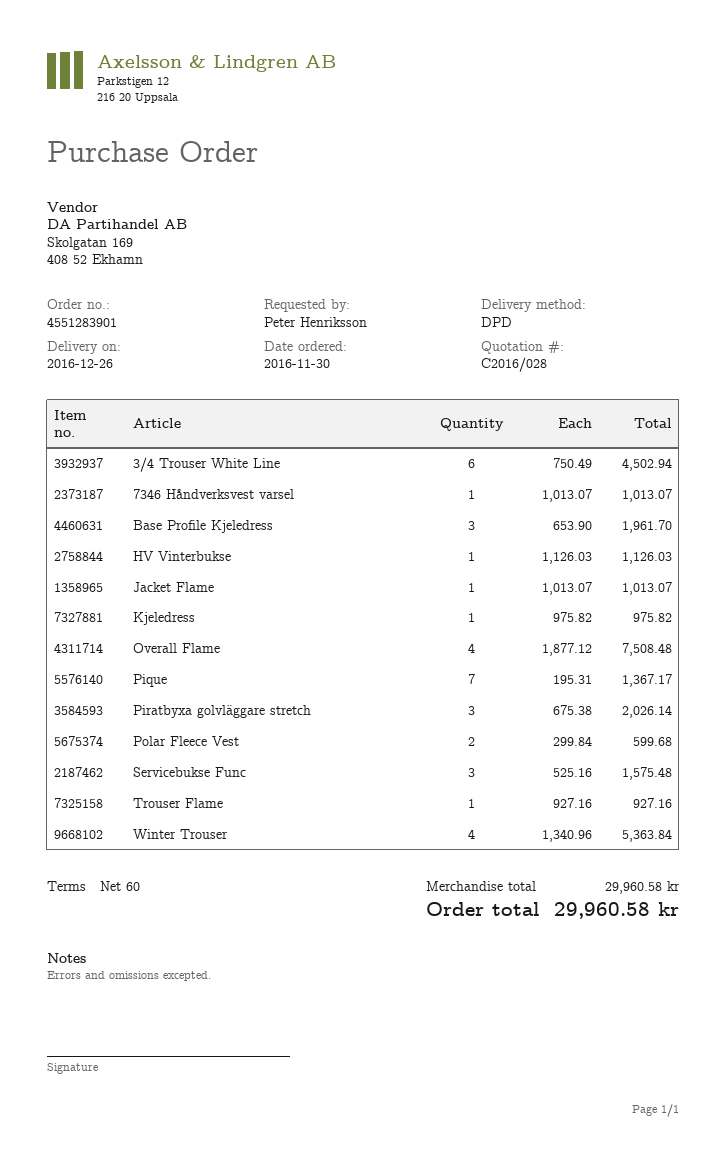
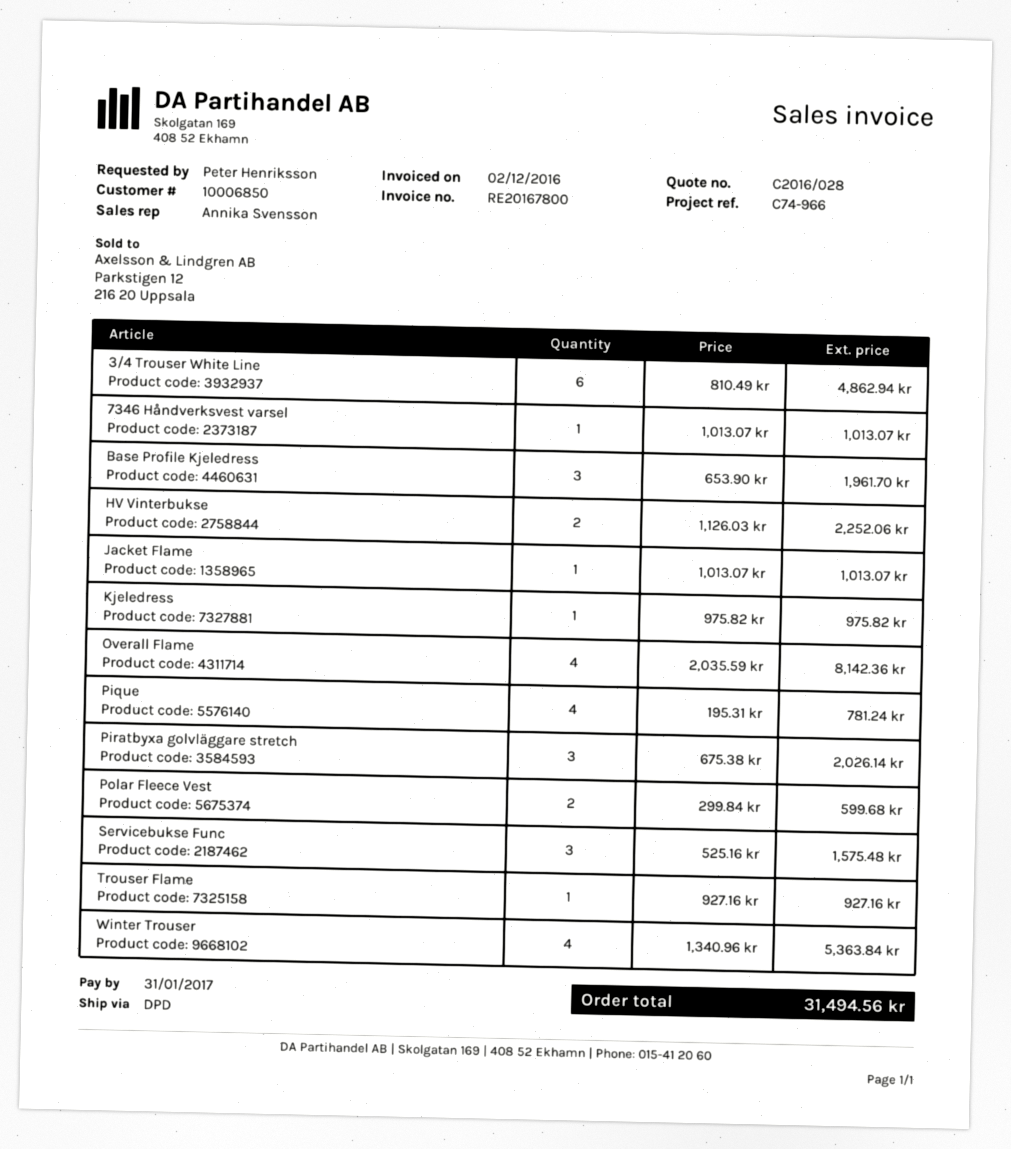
3/4 Trouser White Line: 6 x 750.49 = 4502.94 -> 6 x 810.49 = 4862.94
HV Vinterbukse: 1 x 1126.03 = 1126.03 -> 2 x 1126.03 = 2252.06
Overall Flame: 4 x 1877.12 = 7508.48 -> 4 x 2035.59 = 8142.36
Pique: 7 x 195.31 = 1367.17 -> 4 x 195.31 = 781.24
total: 29960.58 -> 31494.56

